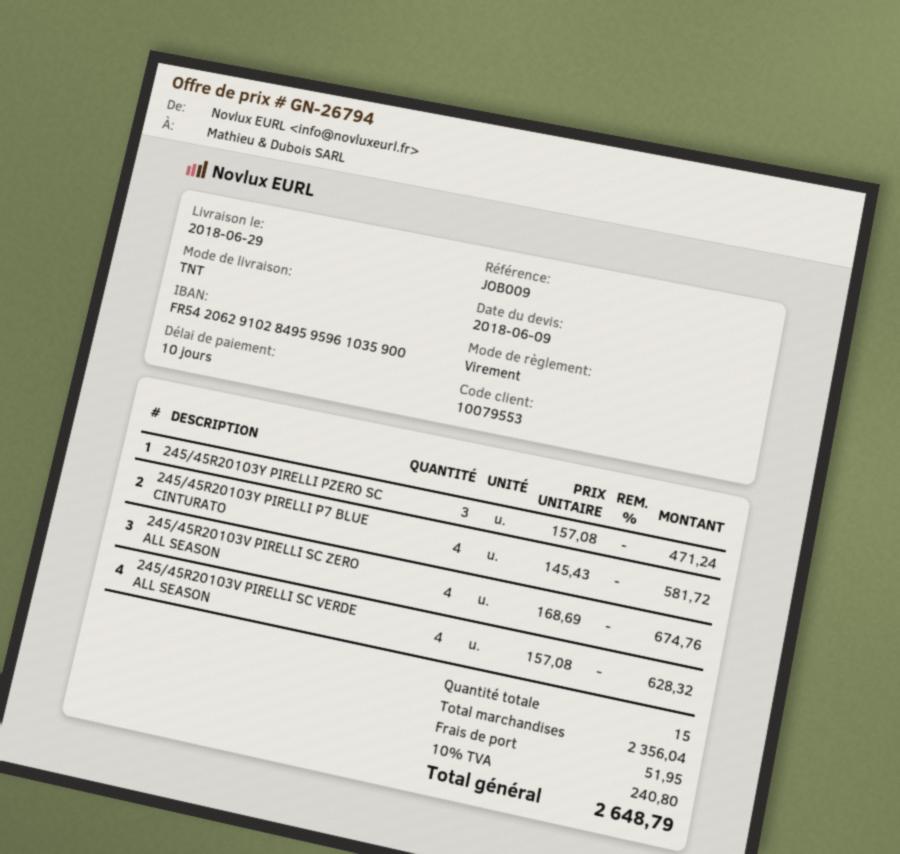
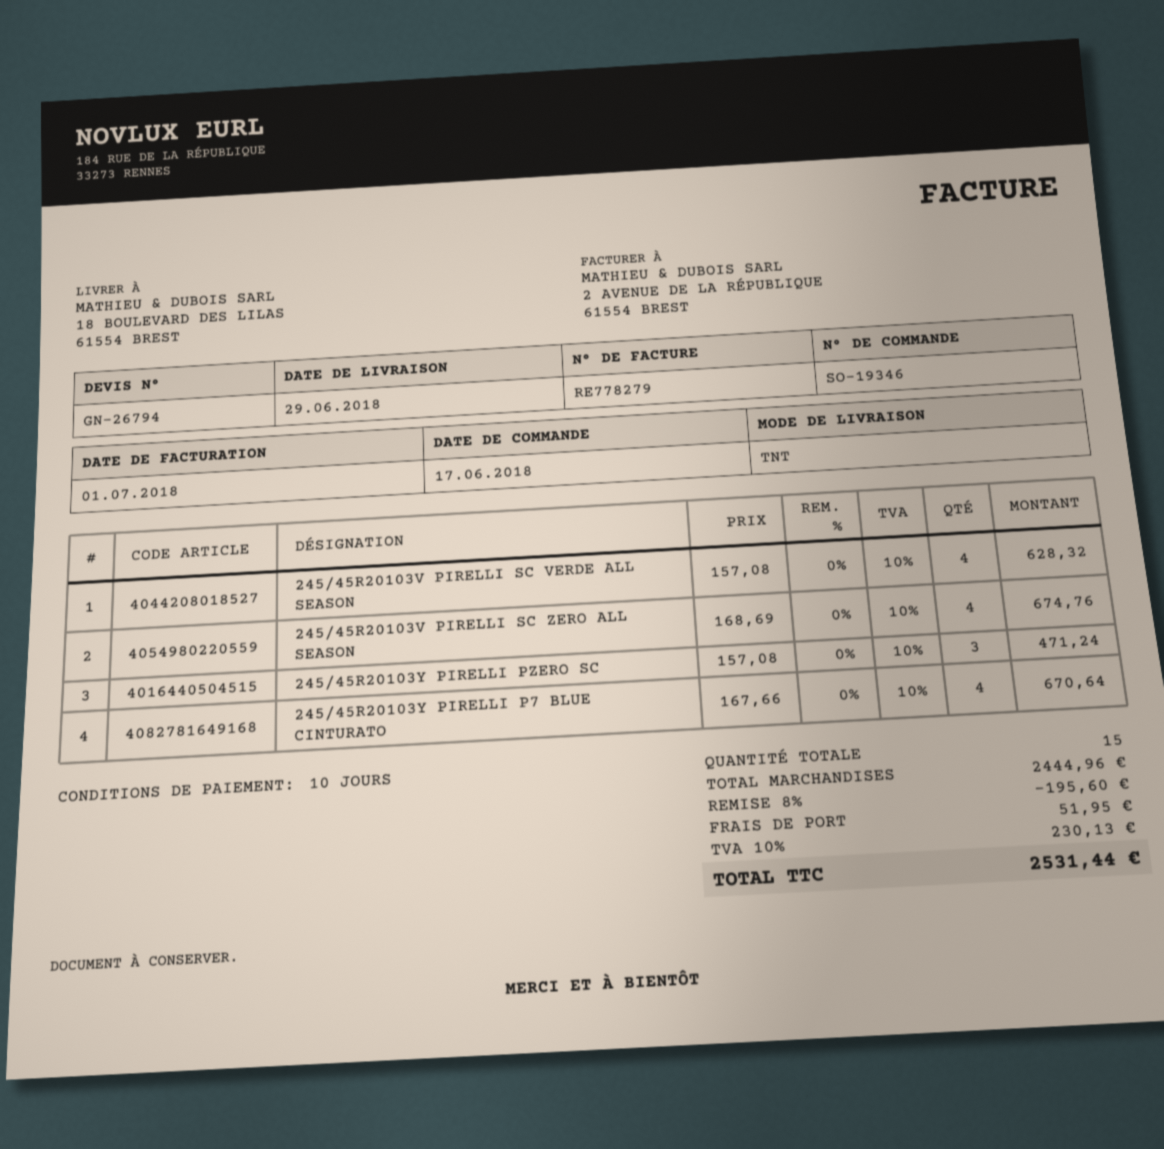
245/45R20103Y PIRELLI P7 BLUE CINTURATO: 4 x 145.43 = 581.72 -> 4 x 167.66 = 670.64
subtotal: 2356.04 -> 2444.96
discount: none -> 8% = 195.60
tax: 10% = 240.80 -> 10% = 230.13
total: 2648.79 -> 2531.44

